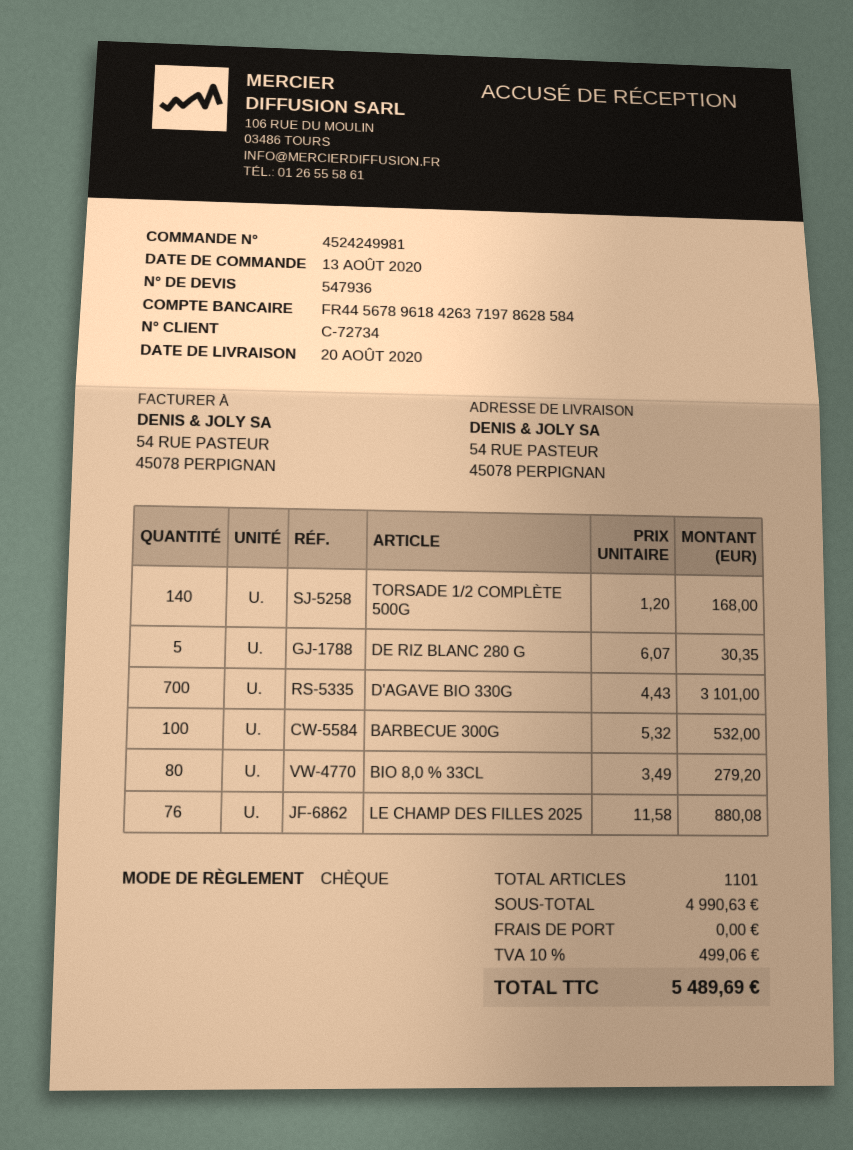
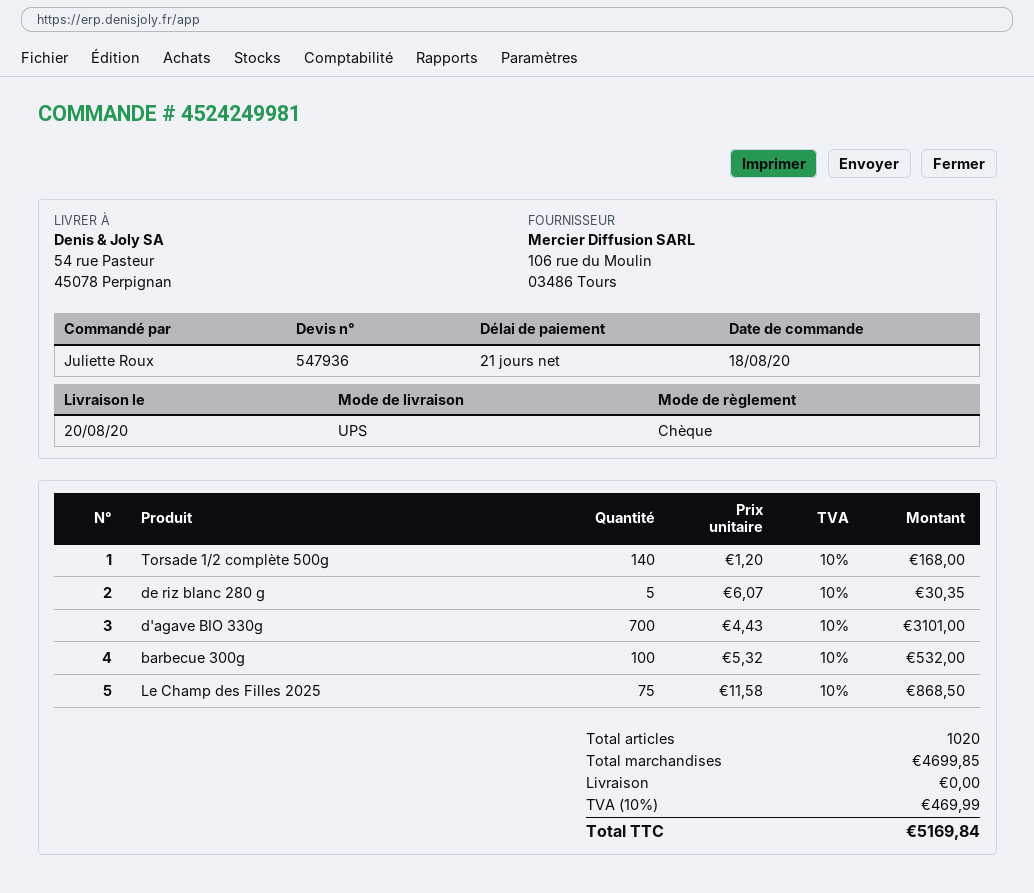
order date: 2020-08-13 -> 2020-08-18
BIO 8,0 % 33CL: 80 x 3.49 = 279.20 -> none
LE CHAMP DES FILLES 2025: 76 x 11.58 = 880.08 -> 75 x 11.58 = 868.50
total quantity: 1101 -> 1020
subtotal: 4990.63 -> 4699.85
tax: 10% = 499.06 -> 10% = 469.99
total: 5489.69 -> 5169.84

